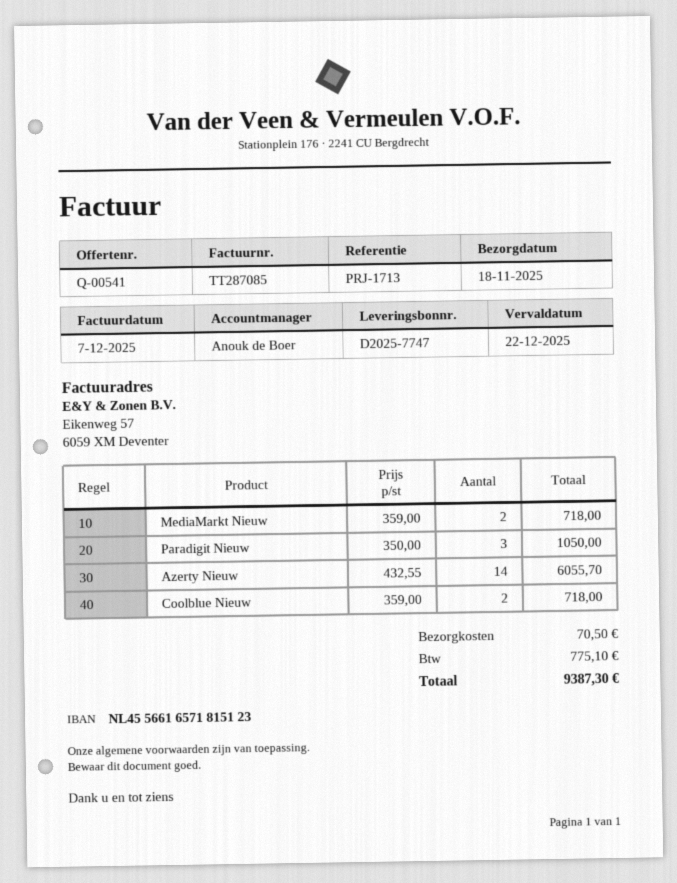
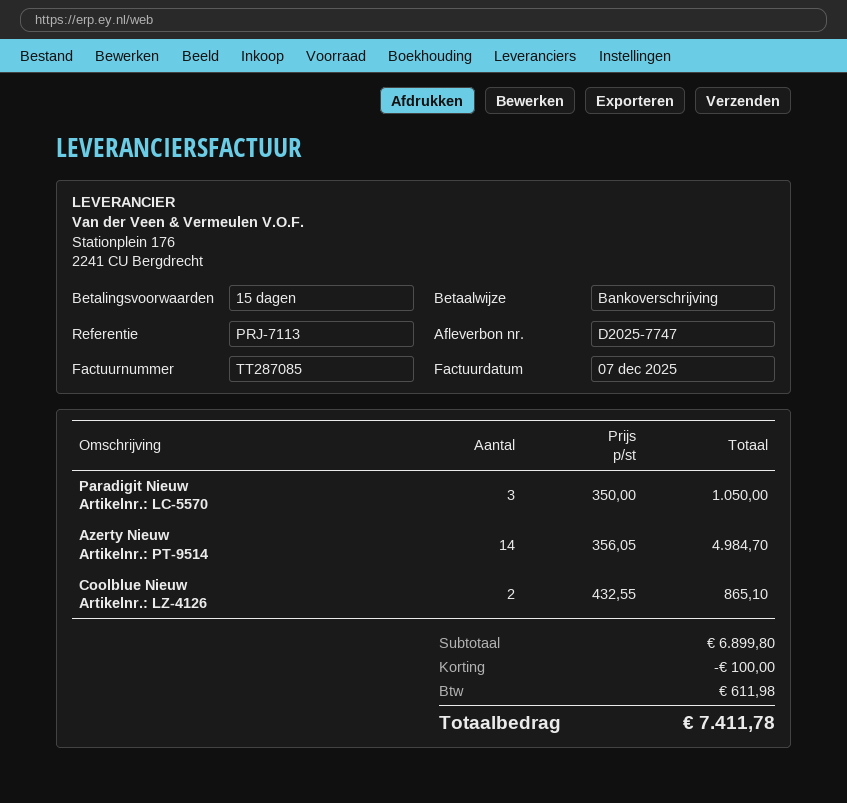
reference: PRJ-1713 -> PRJ-7113
MediaMarkt Nieuw: 2 x 359.00 = 718.00 -> none
Azerty Nieuw: 14 x 432.55 = 6055.70 -> 14 x 356.05 = 4984.70
Coolblue Nieuw: 2 x 359.00 = 718.00 -> 2 x 432.55 = 865.10
discount: none -> 100.00
shipping: 70.50 -> none
tax: 775.10 -> 611.98
total: 9387.30 -> 7411.78

